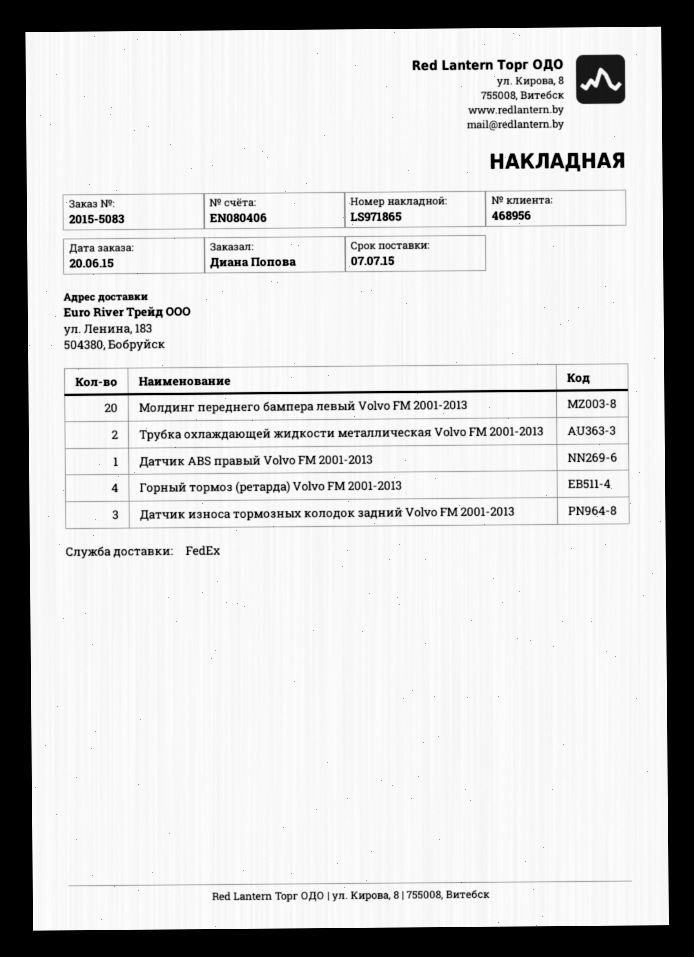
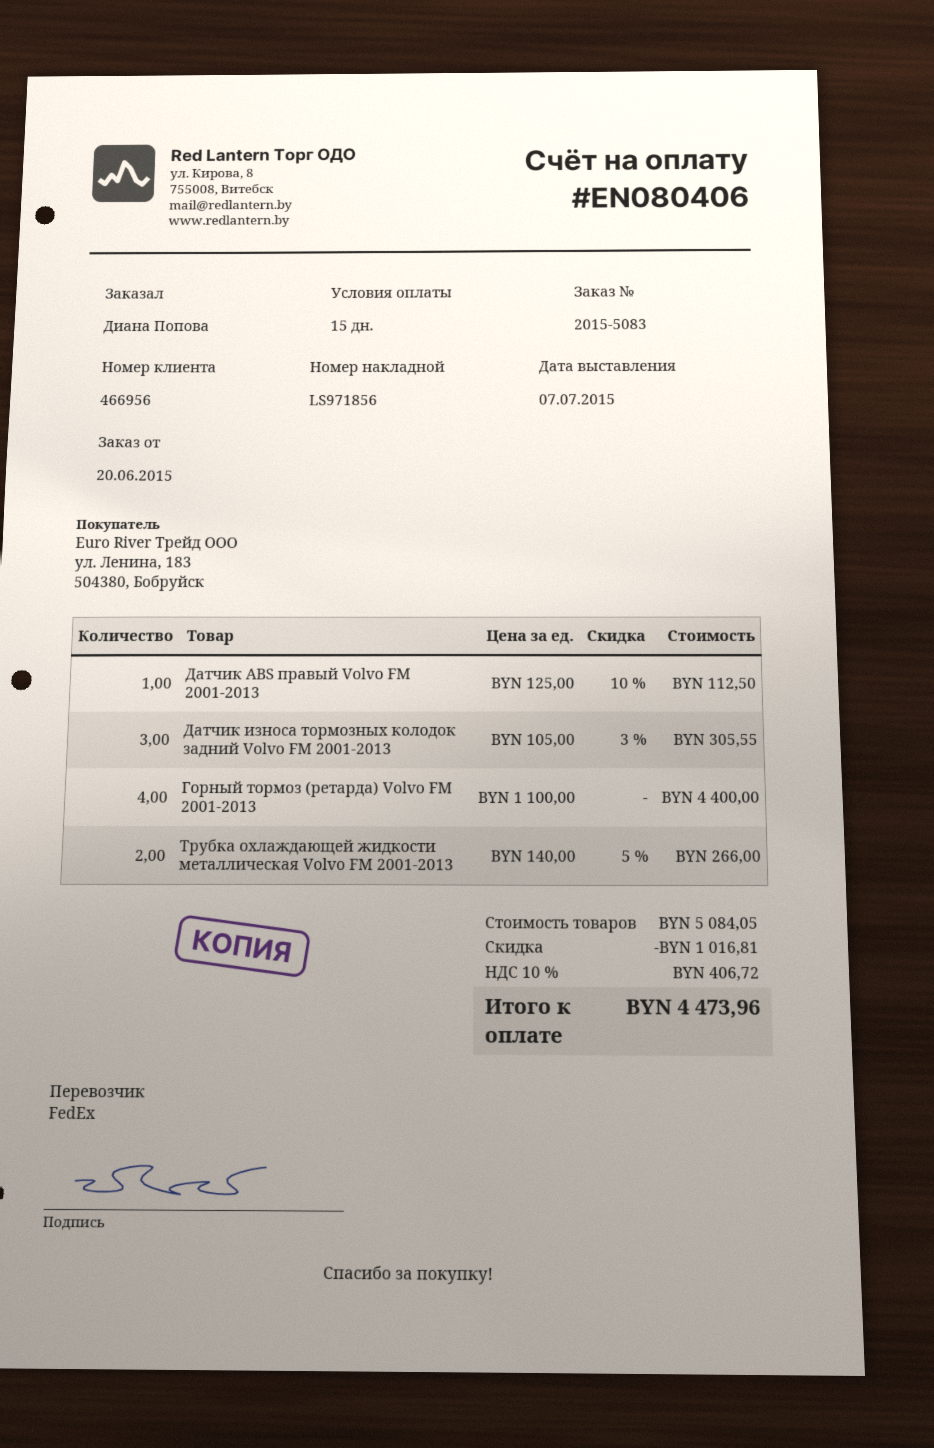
delivery note number: LS971865 -> LS971856
customer number: 468956 -> 466956
Молдинг переднего бампера левый Volvo FM 2001-2013: 20 -> none

